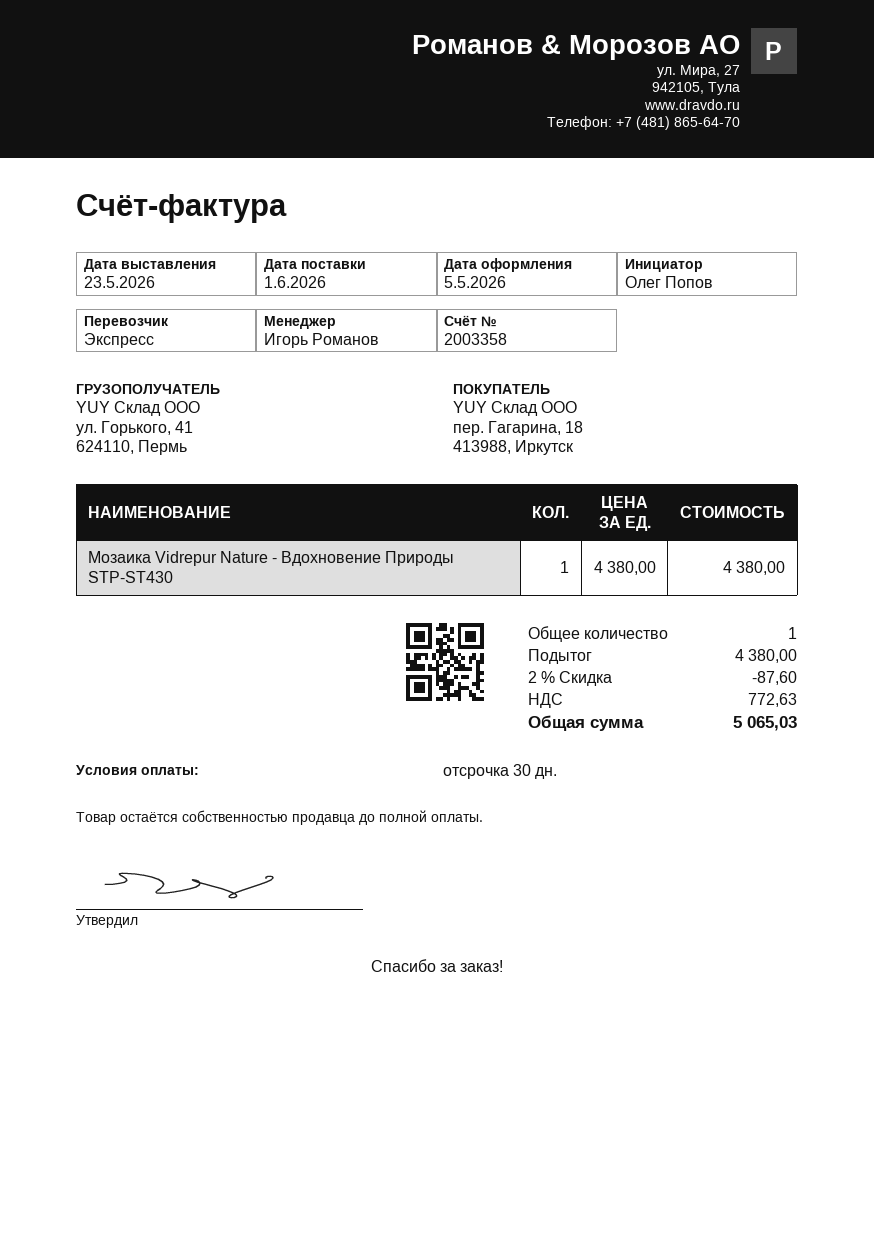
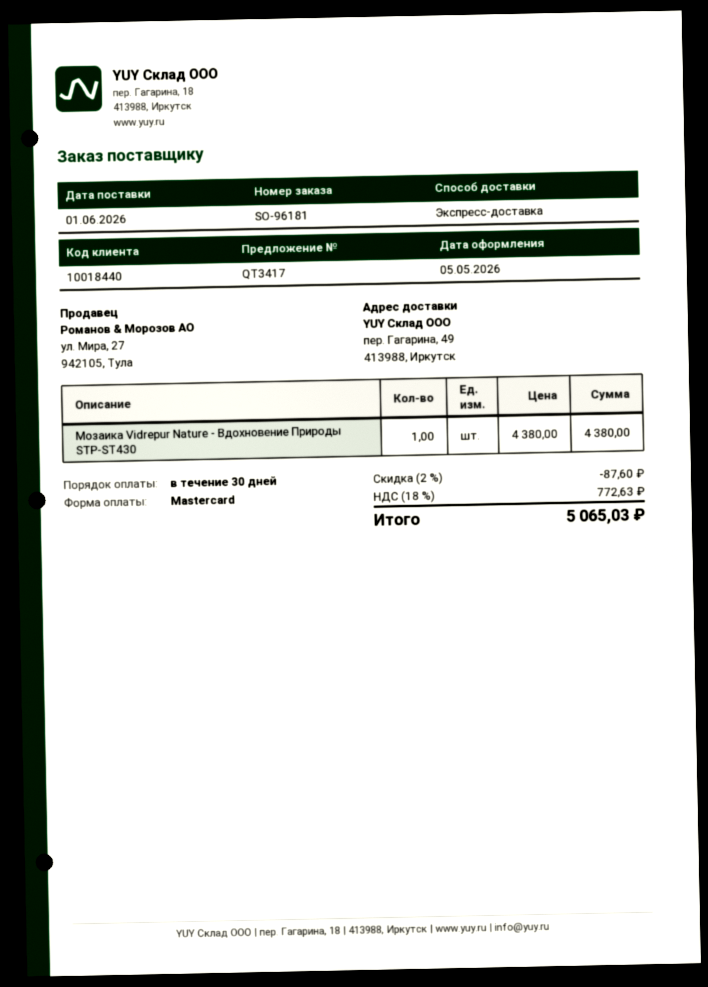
ship to: ул. Горького, 41, 624110, Пермь -> пер. Гагарина, 49, 413988, Иркутск

